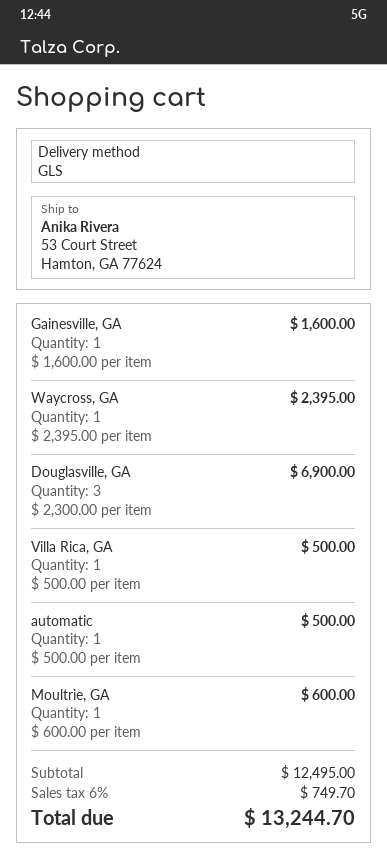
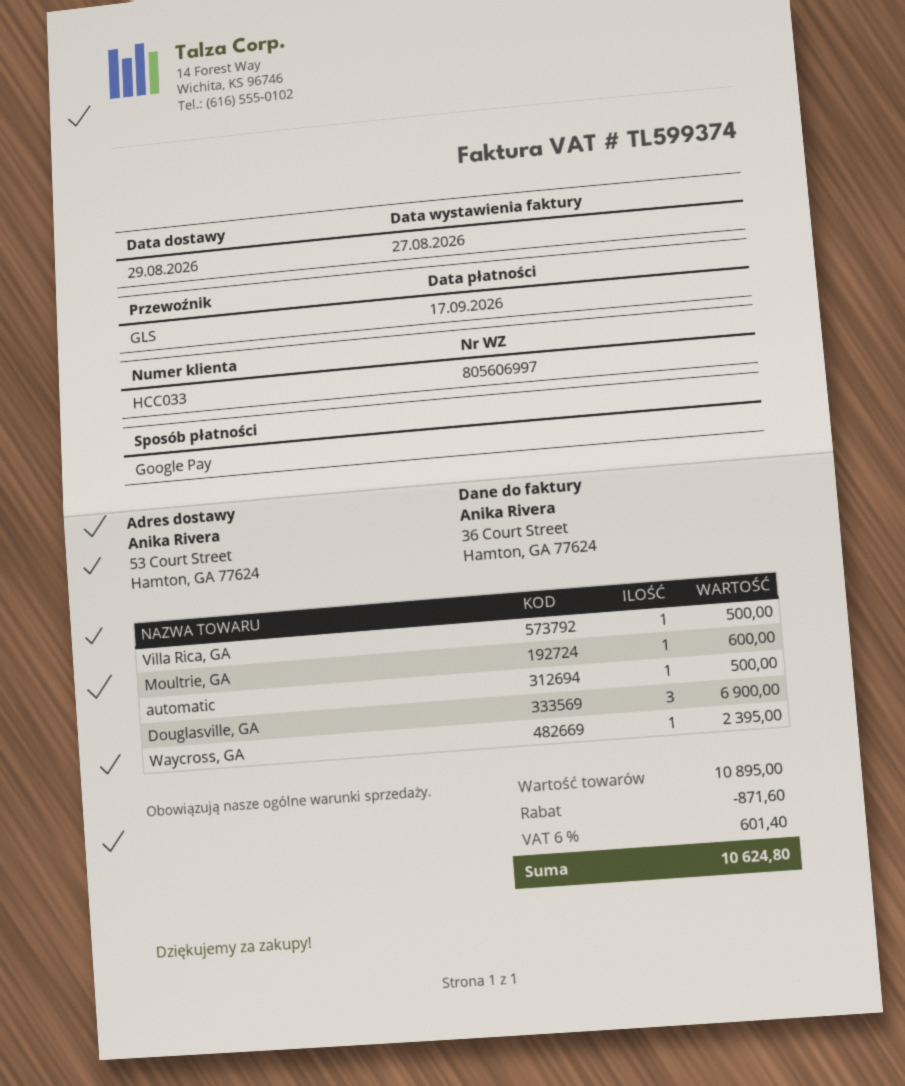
Gainesville, GA: 1 for 1600.00 -> none
subtotal: 12495.00 -> 10895.00
discount: none -> 871.60
tax: 6% = 749.70 -> 6% = 601.40
total: 13244.70 -> 10624.80

